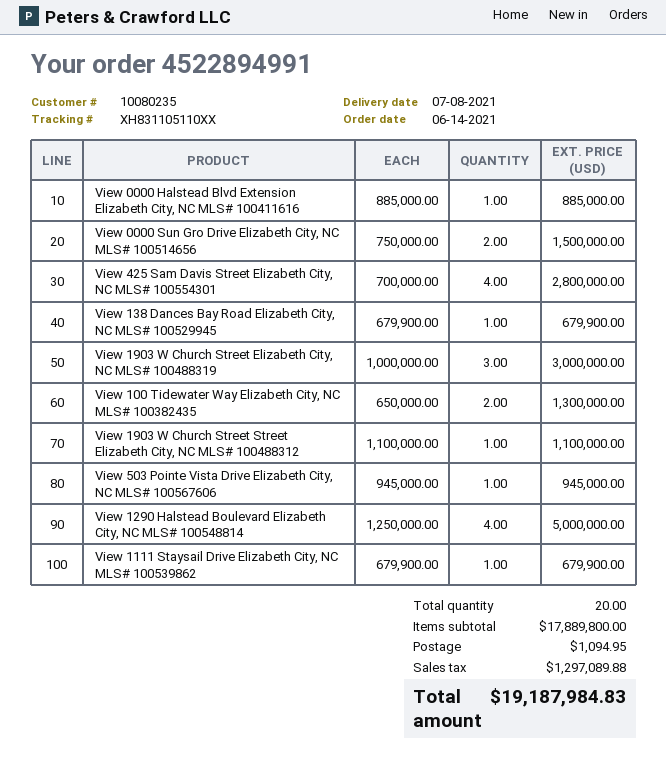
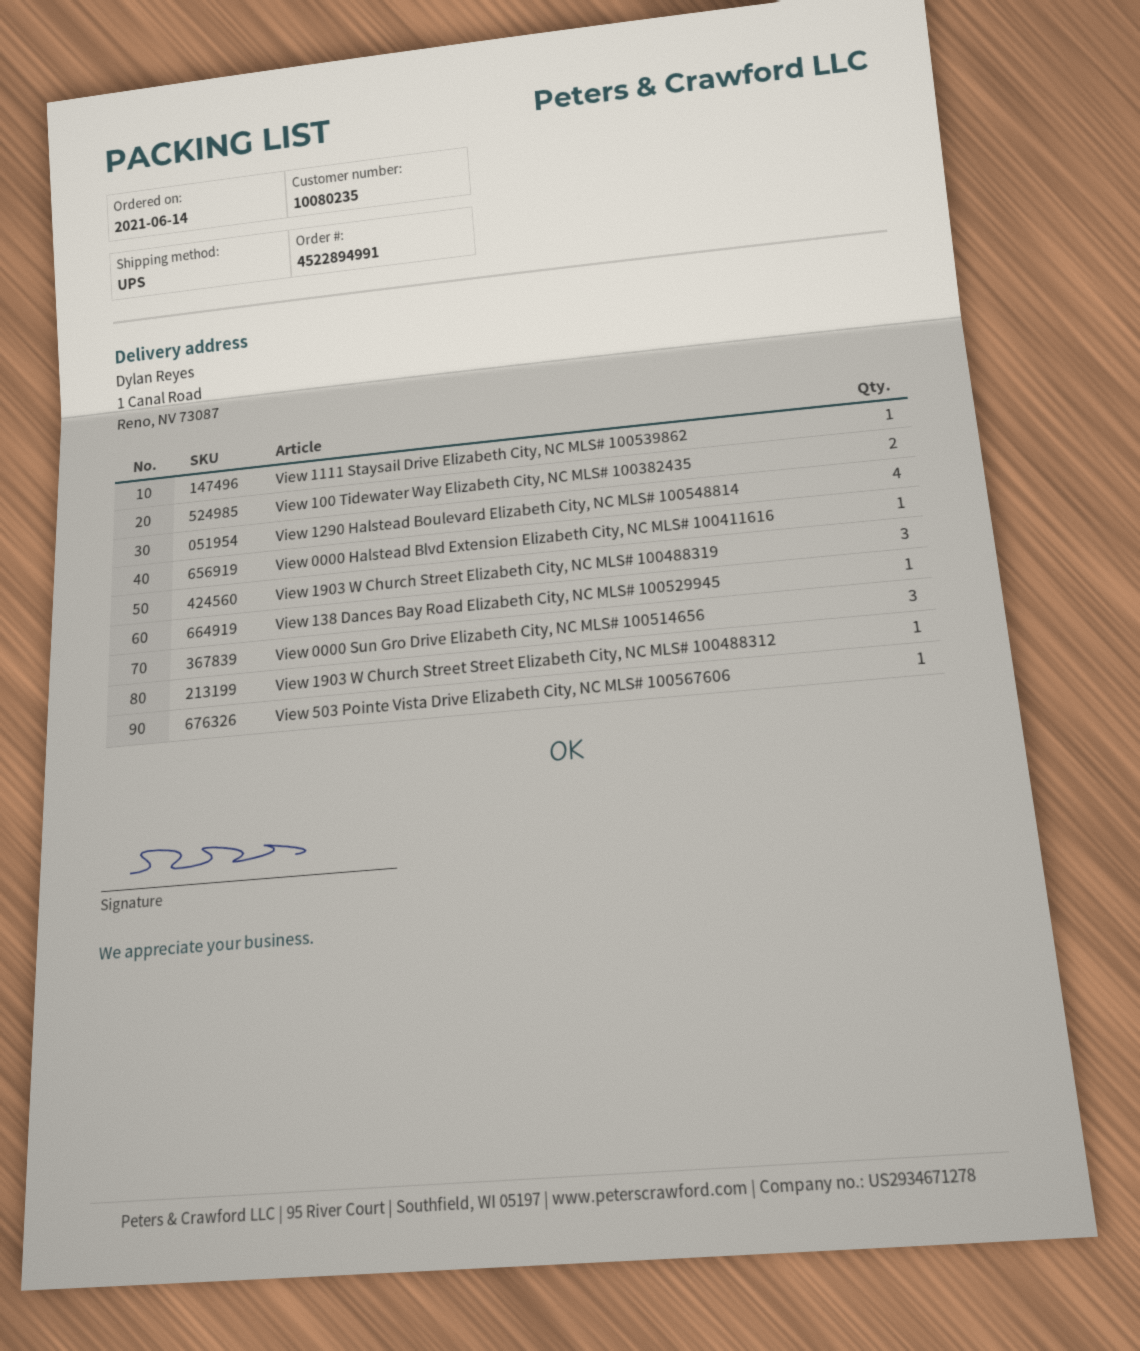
View 0000 Sun Gro Drive Elizabeth City, NC MLS# 100514656: 2 -> 3
View 425 Sam Davis Street Elizabeth City, NC MLS# 100554301: 4 -> none

